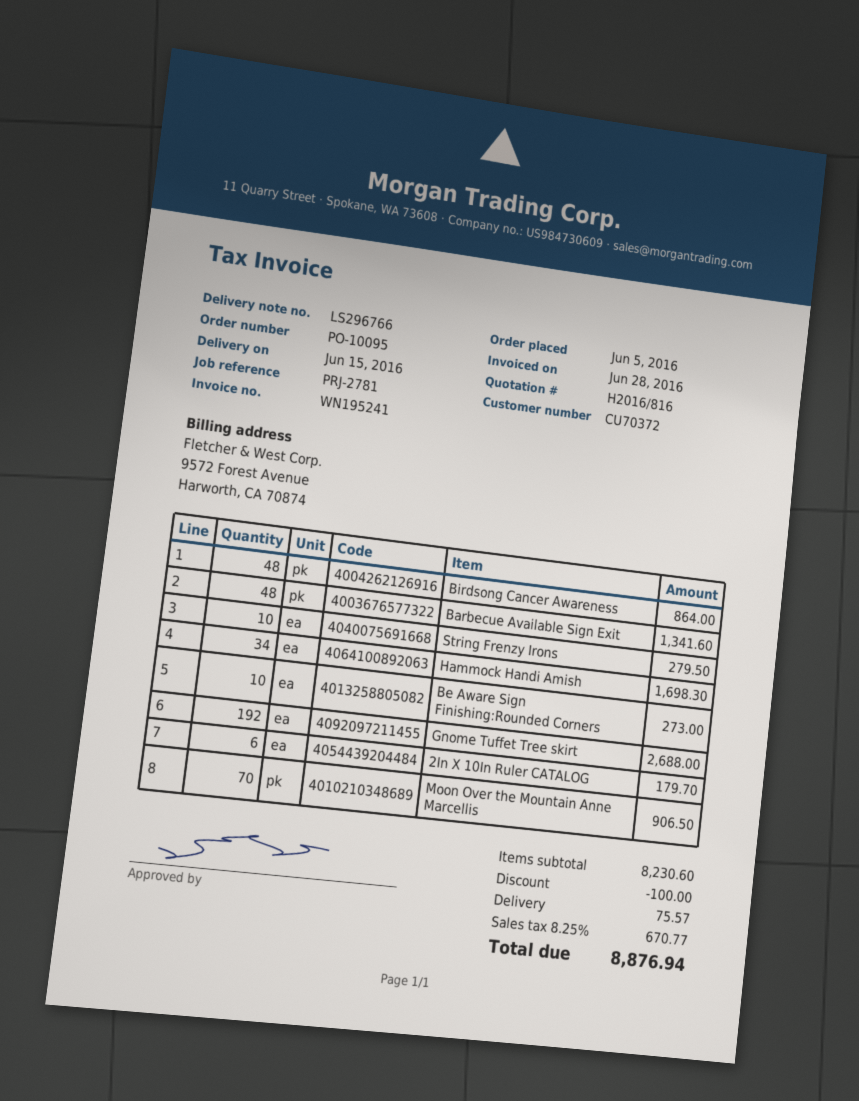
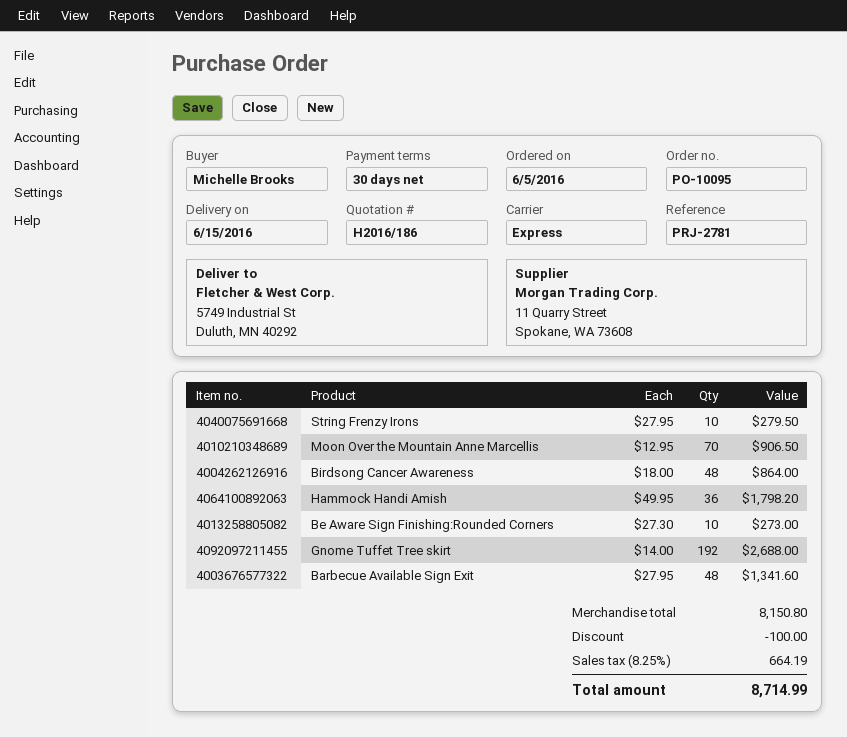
quote number: H2016/816 -> H2016/186
Hammock Handi Amish: 34 for 1698.30 -> 36 for 1798.20
2In X 10In Ruler CATALOG: 6 for 179.70 -> none
subtotal: 8230.60 -> 8150.80
shipping: 75.57 -> none
tax: 8.25% = 670.77 -> 8.25% = 664.19
total: 8876.94 -> 8714.99

